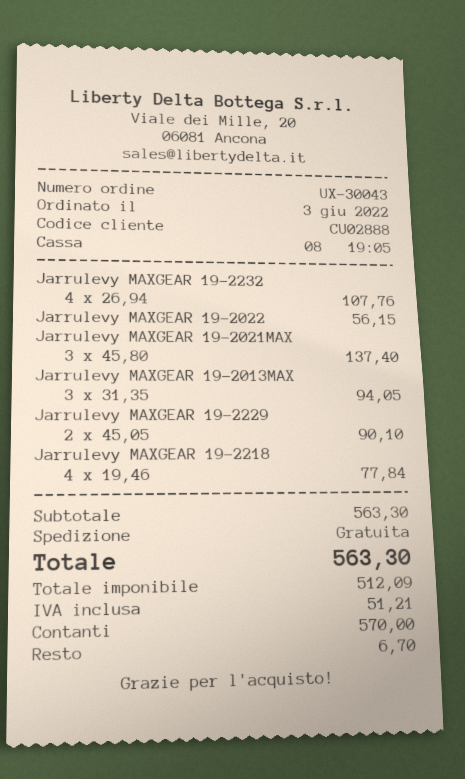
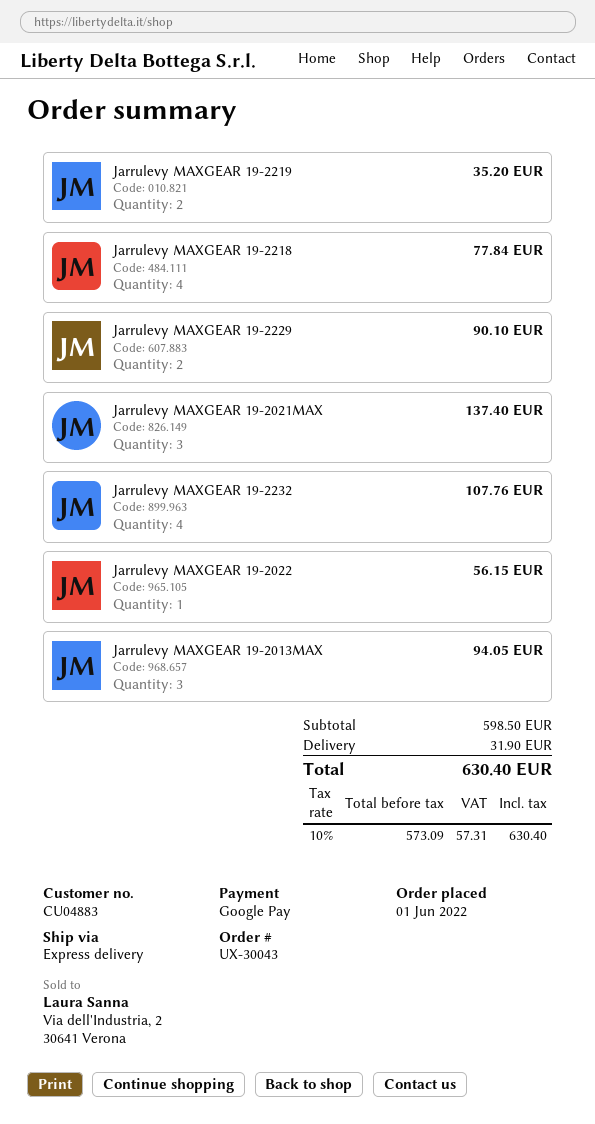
order date: 2022-06-03 -> 2022-06-01
customer number: CU02888 -> CU04883
payment method: cash -> Google Pay
Jarrulevy MAXGEAR 19-2219: none -> 2 for 35.20
subtotal: 563.30 -> 598.50
shipping: 0.00 -> 31.90
net: 512.09 -> 573.09
tax: 51.21 -> 57.31
total: 563.30 -> 630.40

